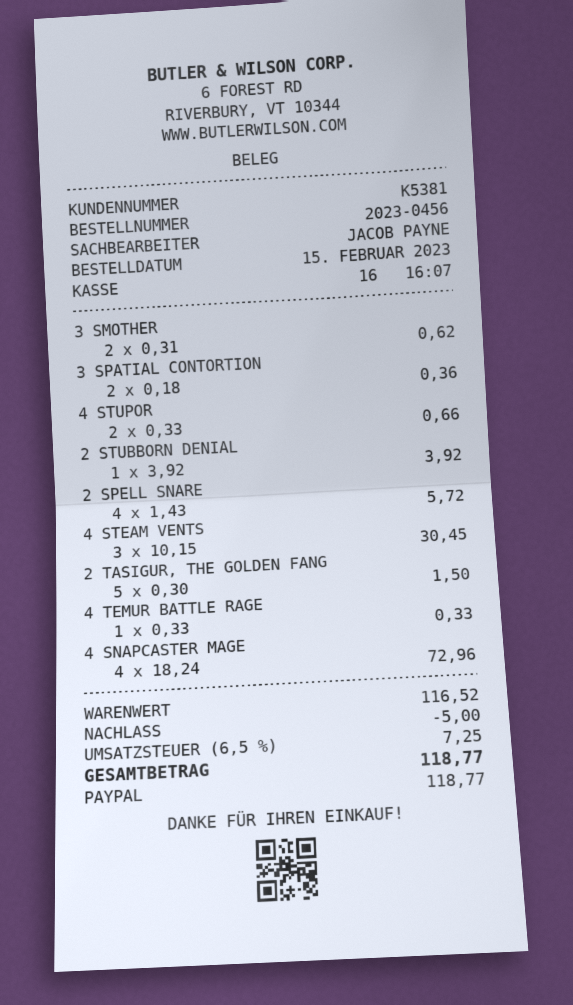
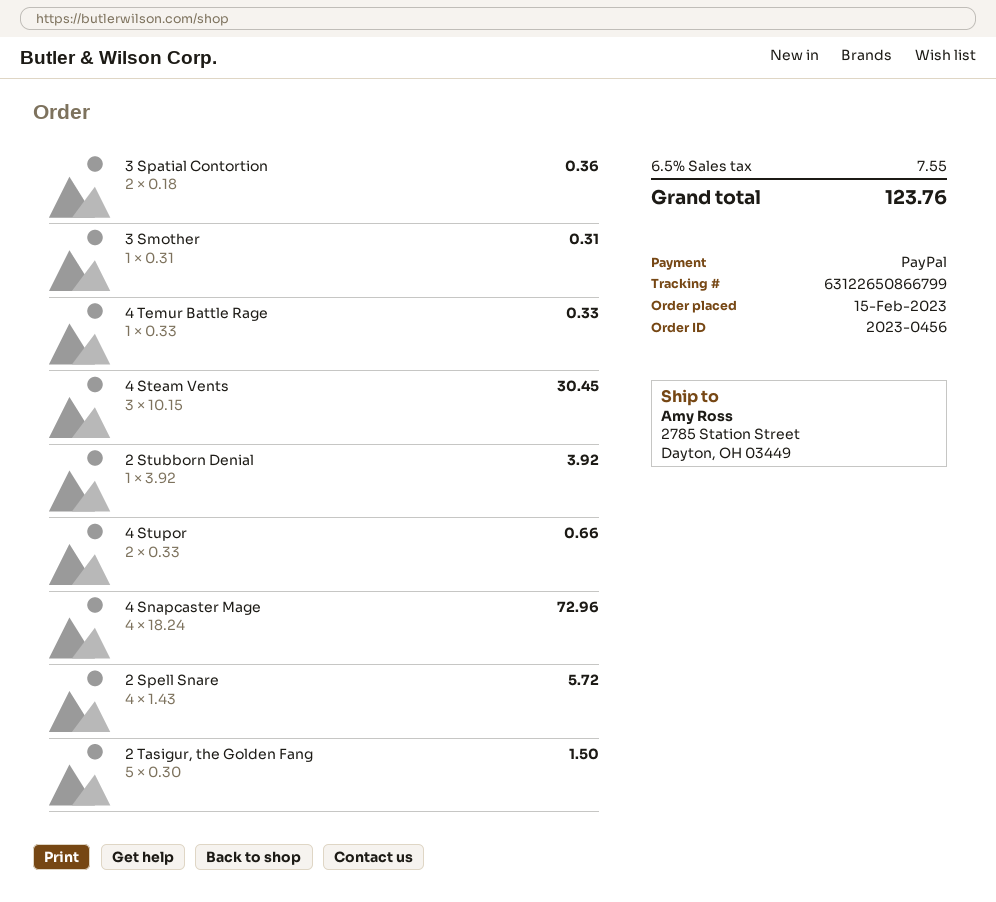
3 SMOTHER: 2 x 0.31 = 0.62 -> 1 x 0.31 = 0.31
discount: 5.00 -> none
tax: 6.5% = 7.25 -> 6.5% = 7.55
total: 118.77 -> 123.76

